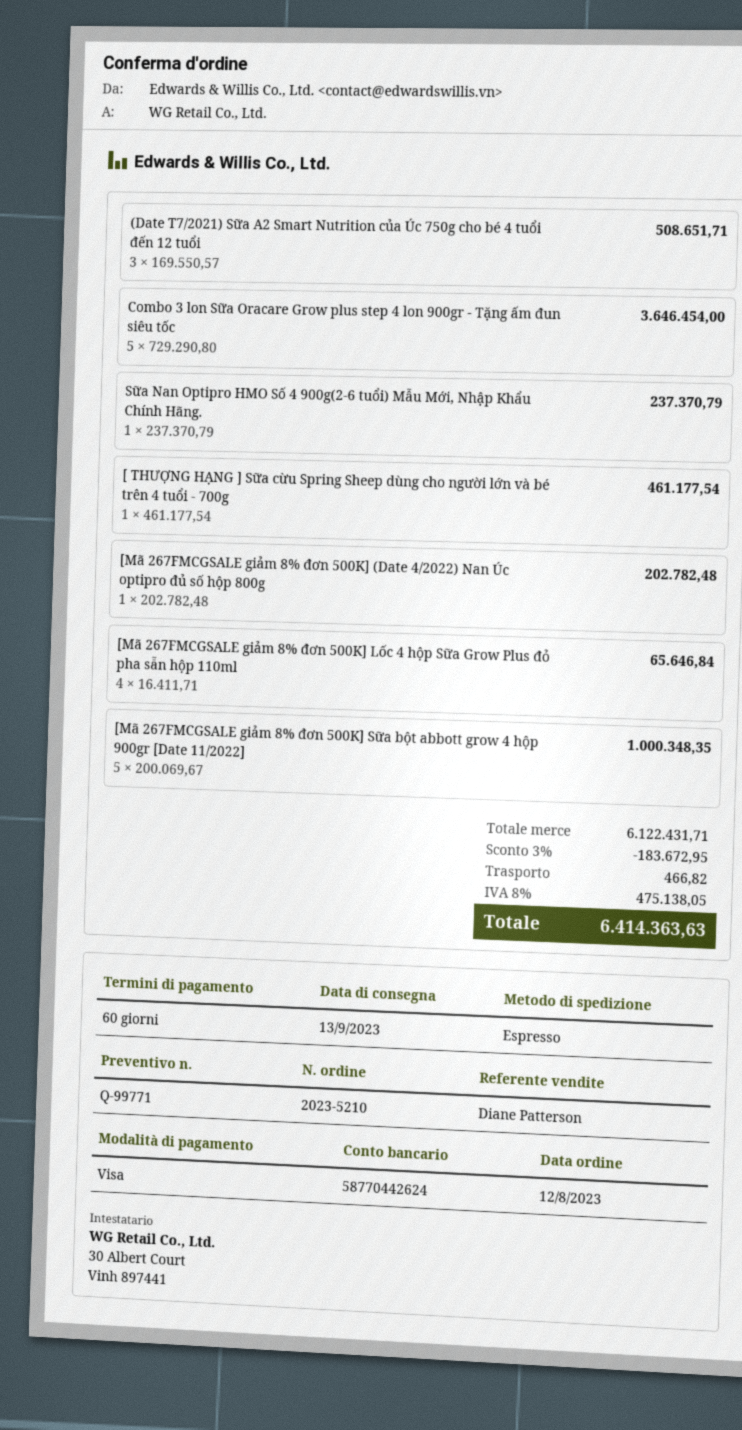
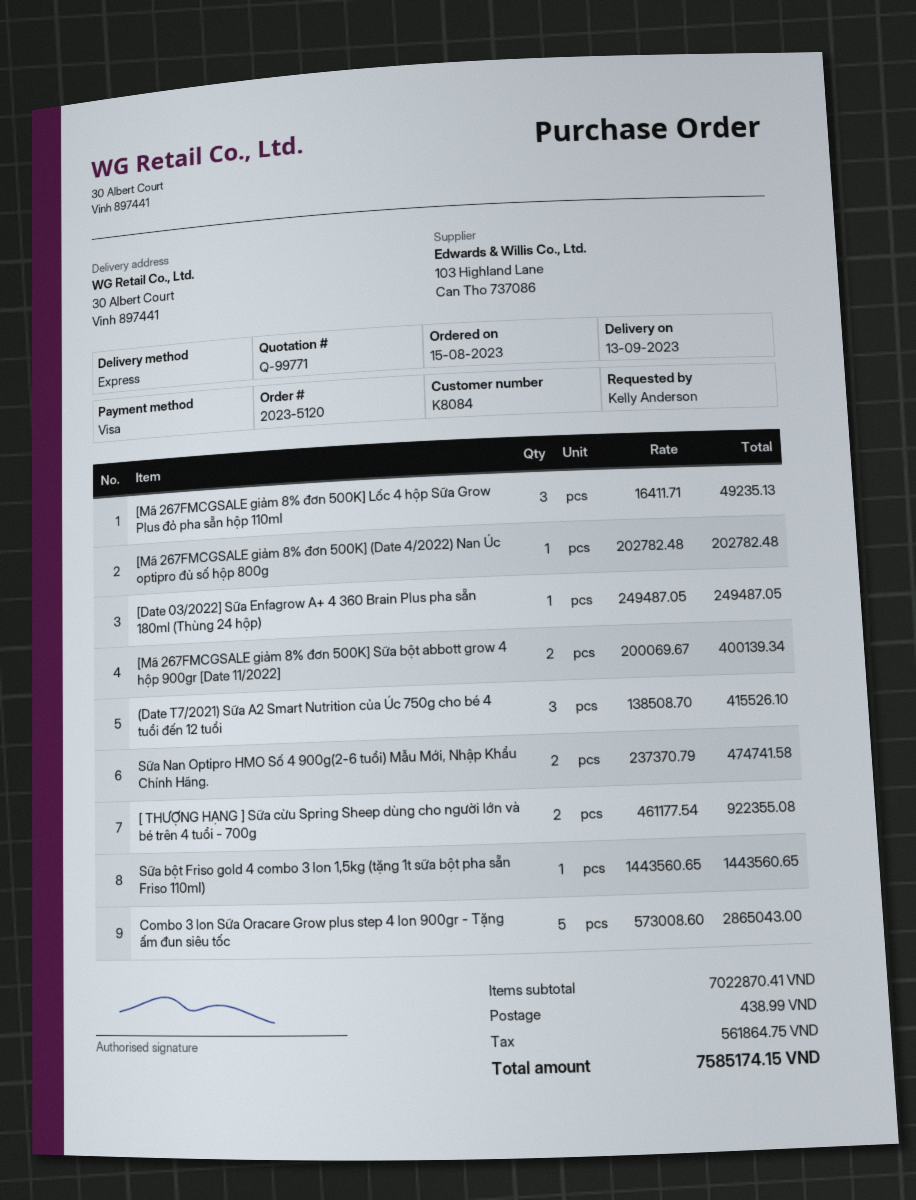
order number: 2023-5210 -> 2023-5120
order date: 2023-08-12 -> 2023-08-15
(Date T7/2021) Sữa A2 Smart Nutrition của Úc 750g cho bé 4 tuổi đến 12 tuổi: 3 x 169550.57 = 508651.71 -> 3 x 138508.70 = 415526.10
Combo 3 lon Sữa Oracare Grow plus step 4 lon 900gr - Tặng ấm đun siêu tốc: 5 x 729290.80 = 3646454.00 -> 5 x 573008.60 = 2865043.00
Sữa Nan Optipro HMO Số 4 900g(2-6 tuổi) Mẫu Mới, Nhập Khẩu Chính Hãng.: 1 x 237370.79 = 237370.79 -> 2 x 237370.79 = 474741.58
[ THƯỢNG HẠNG ] Sữa cừu Spring Sheep dùng cho người lớn và bé trên 4 tuổi - 700g: 1 x 461177.54 = 461177.54 -> 2 x 461177.54 = 922355.08
[Mã 267FMCGSALE giảm 8% đơn 500K] Lốc 4 hộp Sữa Grow Plus đỏ pha sẵn hộp 110ml: 4 x 16411.71 = 65646.84 -> 3 x 16411.71 = 49235.13
[Mã 267FMCGSALE giảm 8% đơn 500K] Sữa bột abbott grow 4 hộp 900gr [Date 11/2022]: 5 x 200069.67 = 1000348.35 -> 2 x 200069.67 = 400139.34
[Date 03/2022] Sữa Enfagrow A+ 4 360 Brain Plus pha sẵn 180ml (Thùng 24 hộp): none -> 1 x 249487.05 = 249487.05
Sữa bột Friso gold 4 combo 3 lon 1,5kg (tặng 1t sữa bột pha sẵn Friso 110ml): none -> 1 x 1443560.65 = 1443560.65
subtotal: 6122431.71 -> 7022870.41
discount: 3% = 183672.95 -> none
shipping: 466.82 -> 438.99
tax: 475138.05 -> 561864.75
total: 6414363.63 -> 7585174.15

